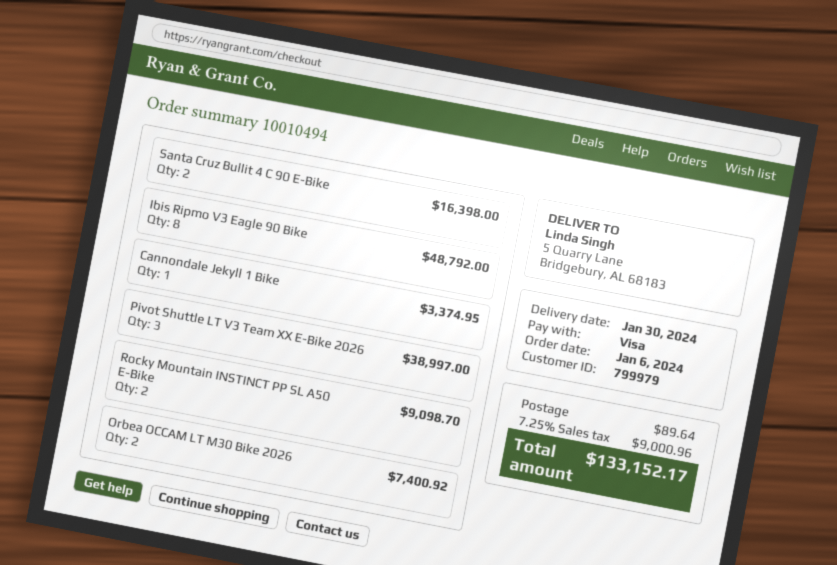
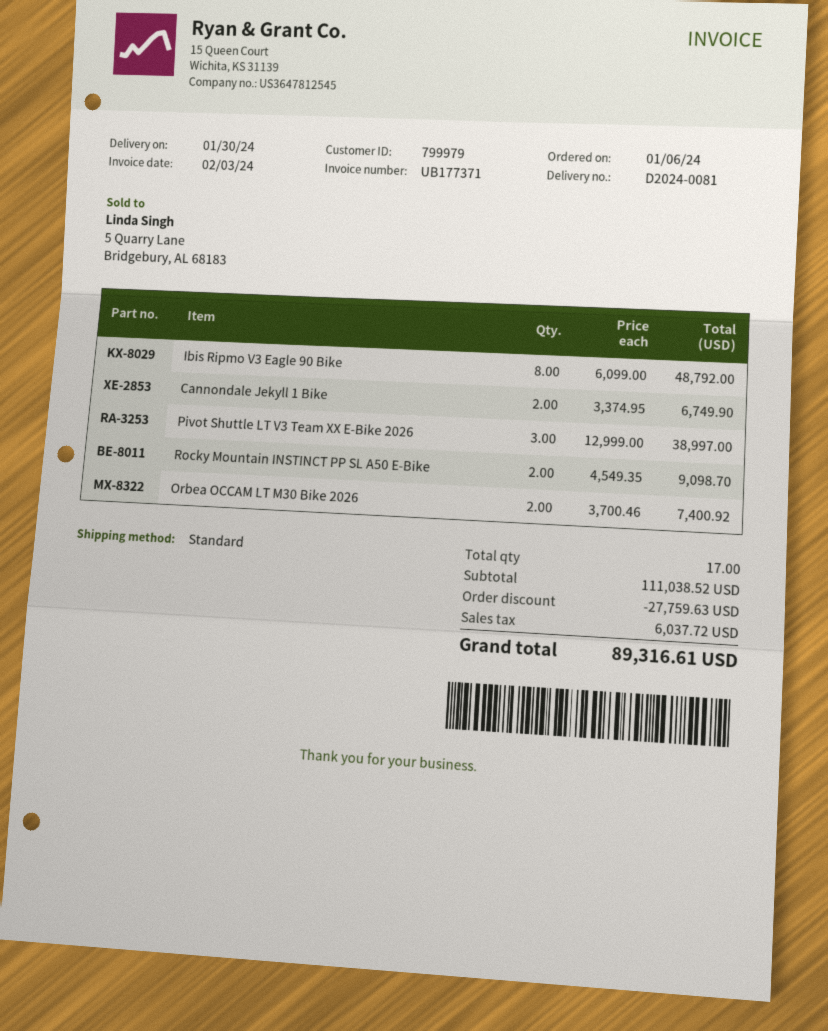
Santa Cruz Bullit 4 C 90 E-Bike: 2 for 16398.00 -> none
Cannondale Jekyll 1 Bike: 1 for 3374.95 -> 2 for 6749.90
discount: none -> 27759.63
shipping: 89.64 -> none
tax: 9000.96 -> 6037.72
total: 133152.17 -> 89316.61

